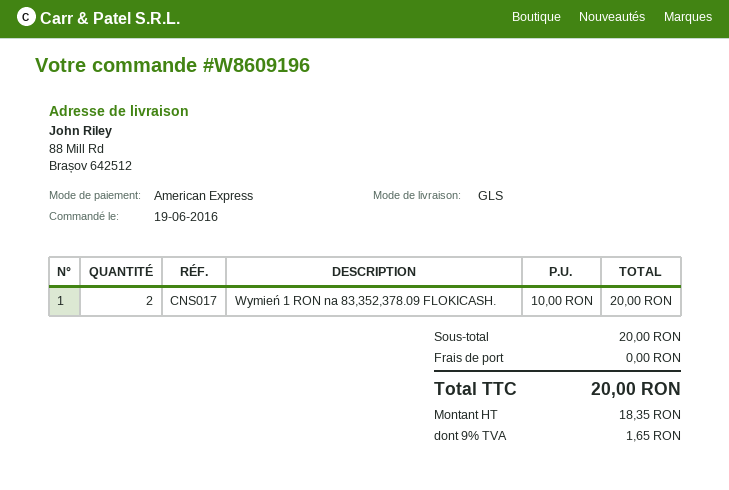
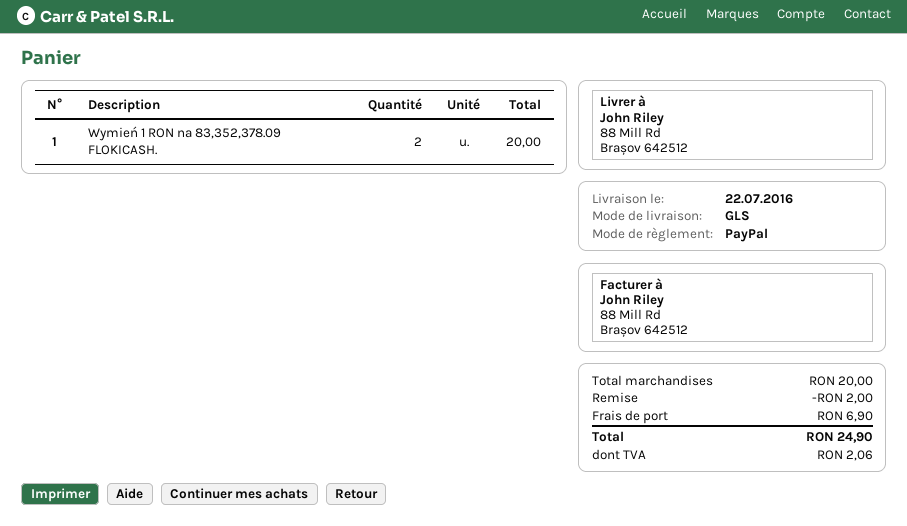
payment method: American Express -> PayPal
discount: none -> 2.00
shipping: 0.00 -> 6.90
tax: 1.65 -> 2.06
total: 20.00 -> 24.90

